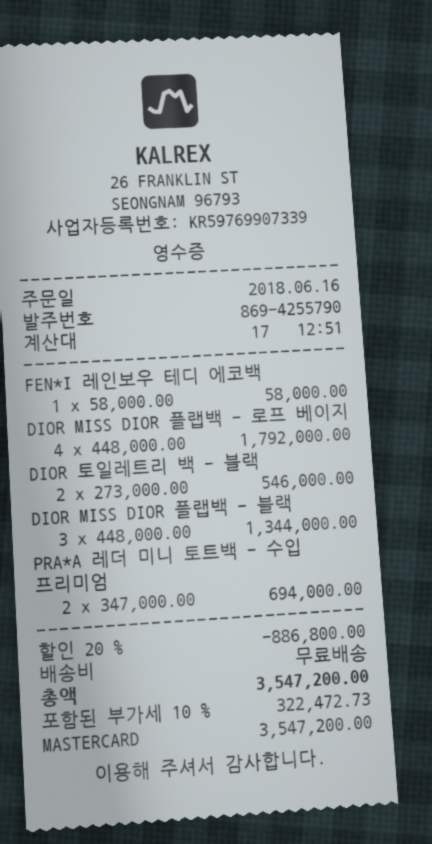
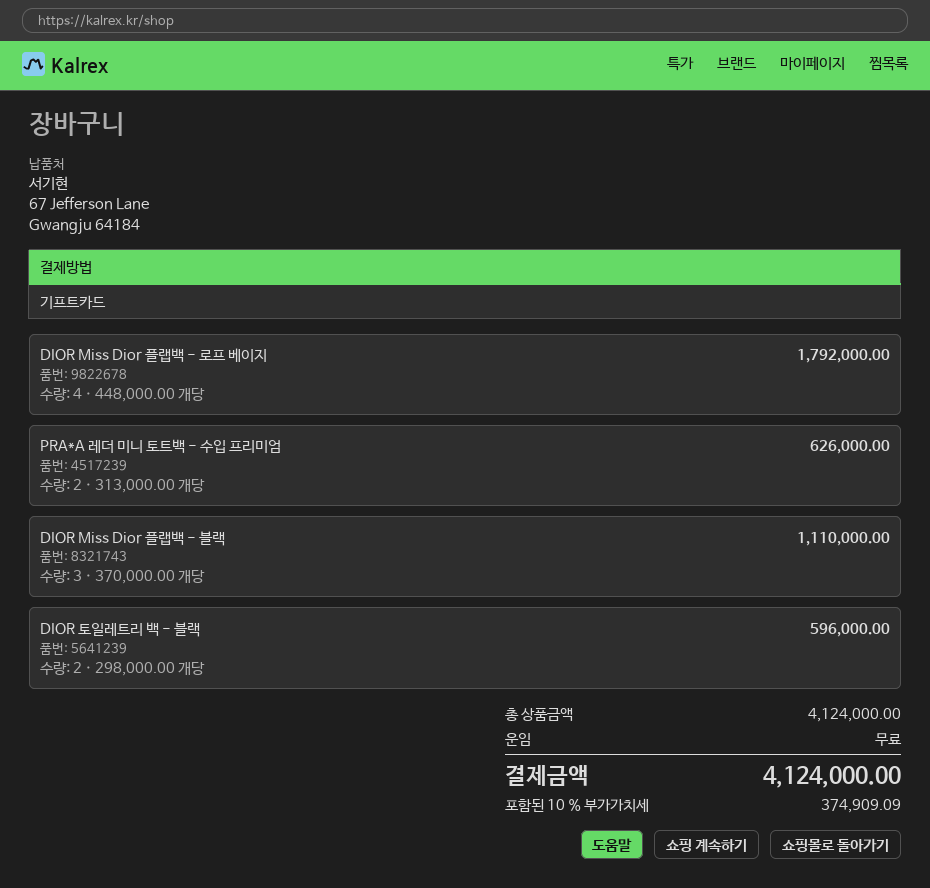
payment method: Mastercard -> gift card
FEN*I 레인보우 테디 에코백: 1 x 58000.00 = 58000.00 -> none
DIOR 토일레트리 백 - 블랙: 2 x 273000.00 = 546000.00 -> 2 x 298000.00 = 596000.00
DIOR MISS DIOR 플랩백 - 블랙: 3 x 448000.00 = 1344000.00 -> 3 x 370000.00 = 1110000.00
PRA*A 레더 미니 토트백 - 수입 프리미엄: 2 x 347000.00 = 694000.00 -> 2 x 313000.00 = 626000.00
discount: 20% = 886800.00 -> none
tax: 10% = 322472.73 -> 10% = 374909.09
total: 3547200.00 -> 4124000.00

